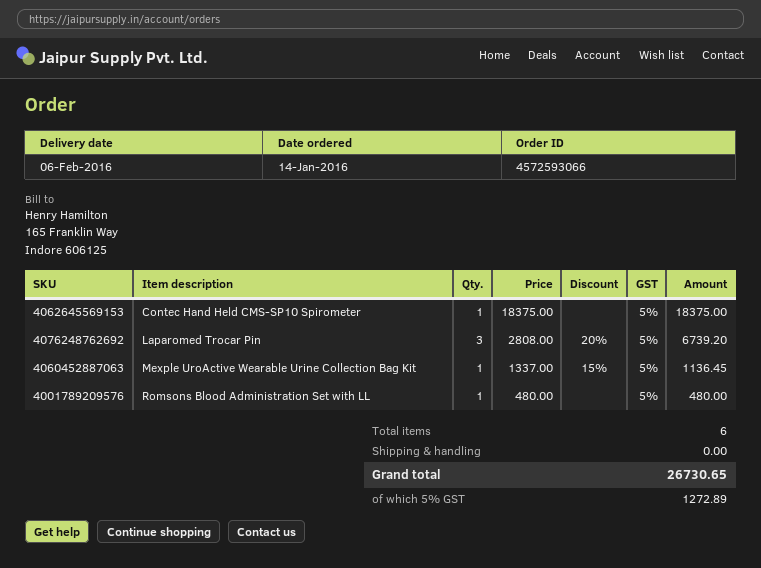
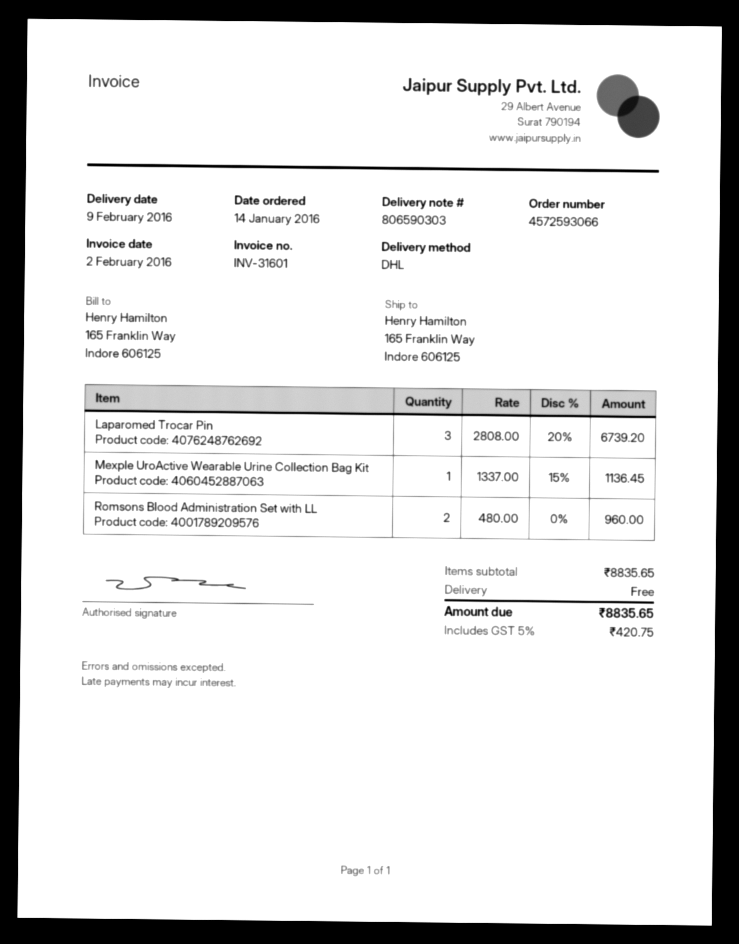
delivery date: 2016-02-06 -> 2016-02-09
Contec Hand Held CMS-SP10 Spirometer: 1 x 18375.00 = 18375.00 -> none
Romsons Blood Administration Set with LL: 1 x 480.00 = 480.00 -> 2 x 480.00 = 960.00
tax: 5% = 1272.89 -> 5% = 420.75
total: 26730.65 -> 8835.65

